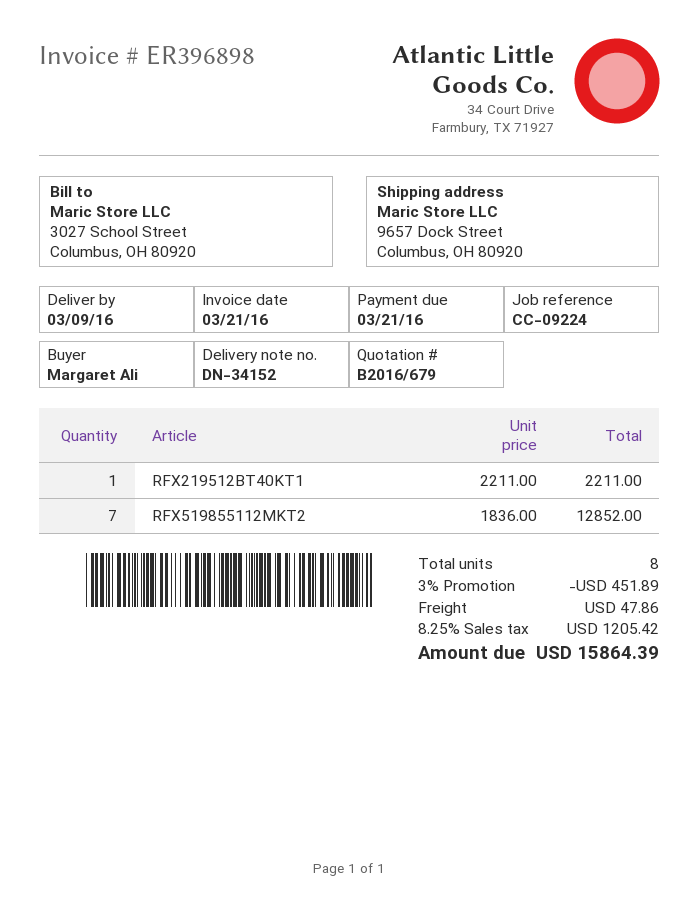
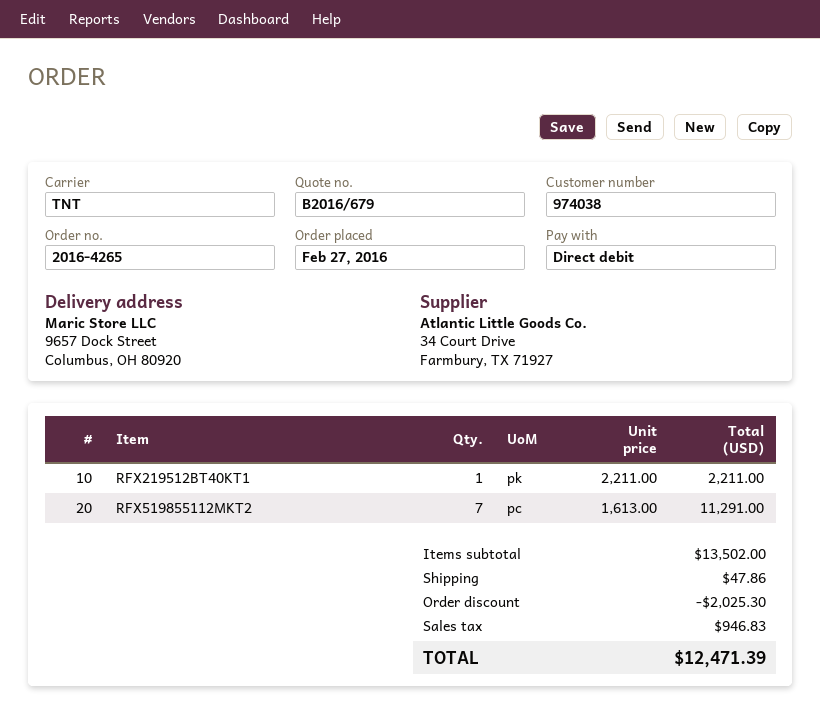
RFX519855112MKT2: 7 x 1836.00 = 12852.00 -> 7 x 1613.00 = 11291.00
discount: 451.89 -> 2025.30
tax: 1205.42 -> 946.83
total: 15864.39 -> 12471.39

